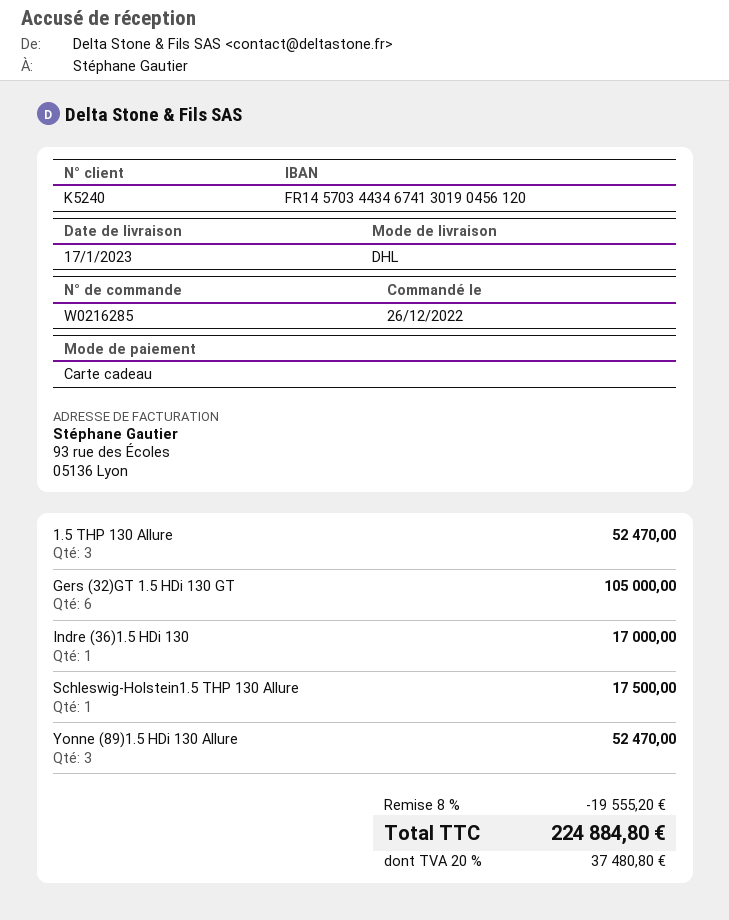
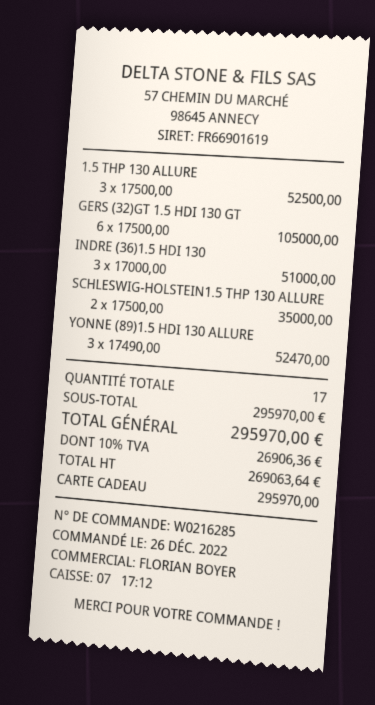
1.5 THP 130 Allure: 3 for 52470.00 -> 3 for 52500.00
Indre (36)1.5 HDi 130: 1 for 17000.00 -> 3 for 51000.00
Schleswig-Holstein1.5 THP 130 Allure: 1 for 17500.00 -> 2 for 35000.00
discount: 8% = 19555.20 -> none
tax: 20% = 37480.80 -> 10% = 26906.36
total: 224884.80 -> 295970.00

